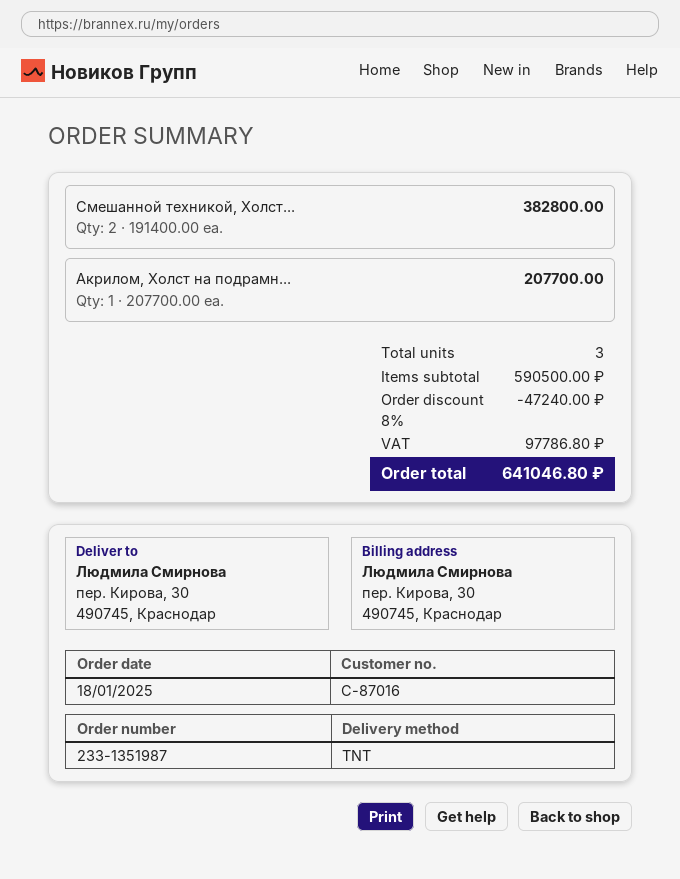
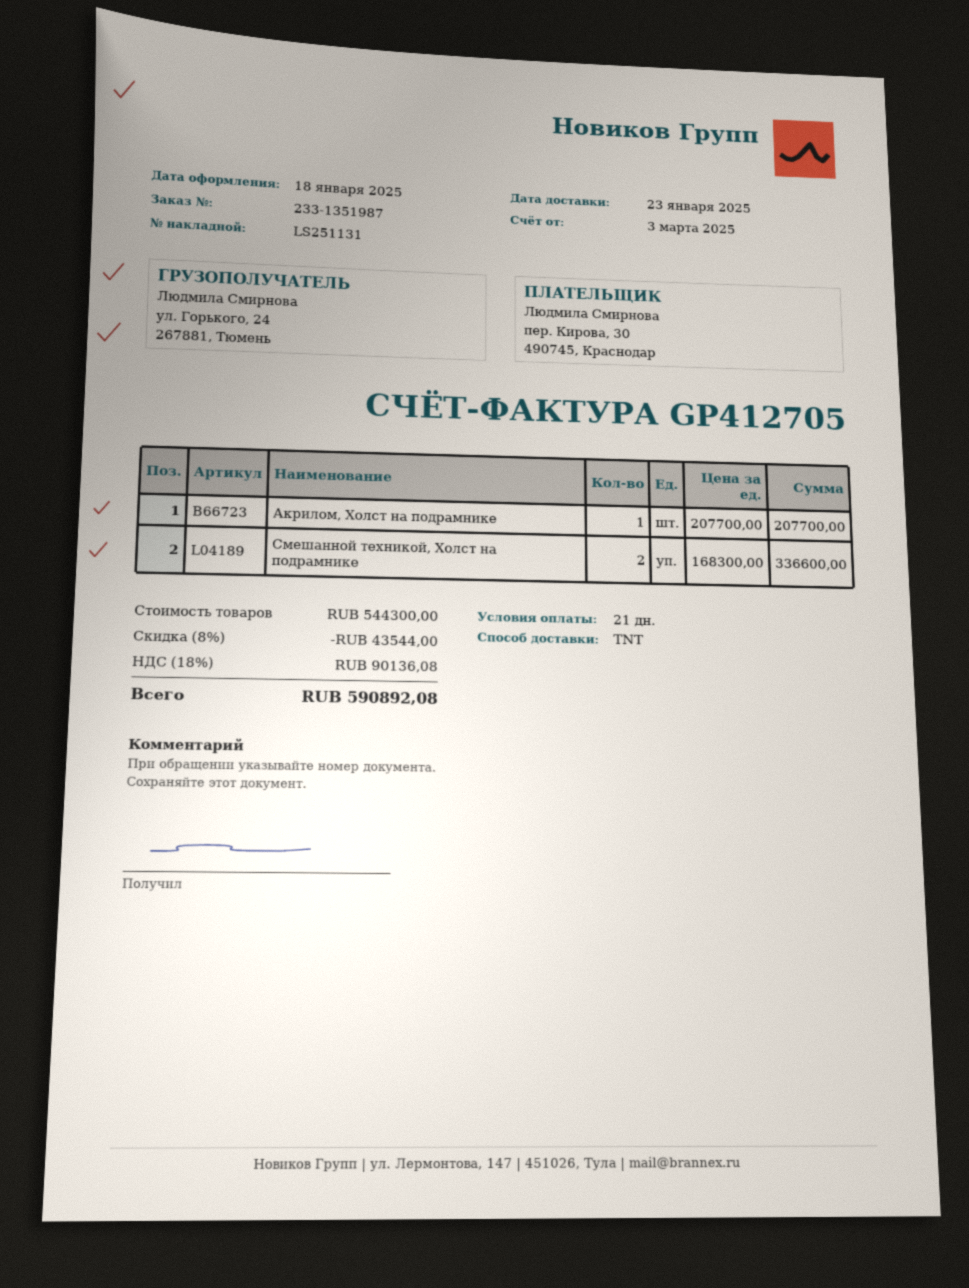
ship to: пер. Кирова, 30, 490745, Краснодар -> ул. Горького, 24, 267881, Тюмень
Смешанной техникой, Холст...: 2 x 191400.00 = 382800.00 -> 2 x 168300.00 = 336600.00
subtotal: 590500.00 -> 544300.00
discount: 8% = 47240.00 -> 8% = 43544.00
tax: 97786.80 -> 90136.08
total: 641046.80 -> 590892.08

